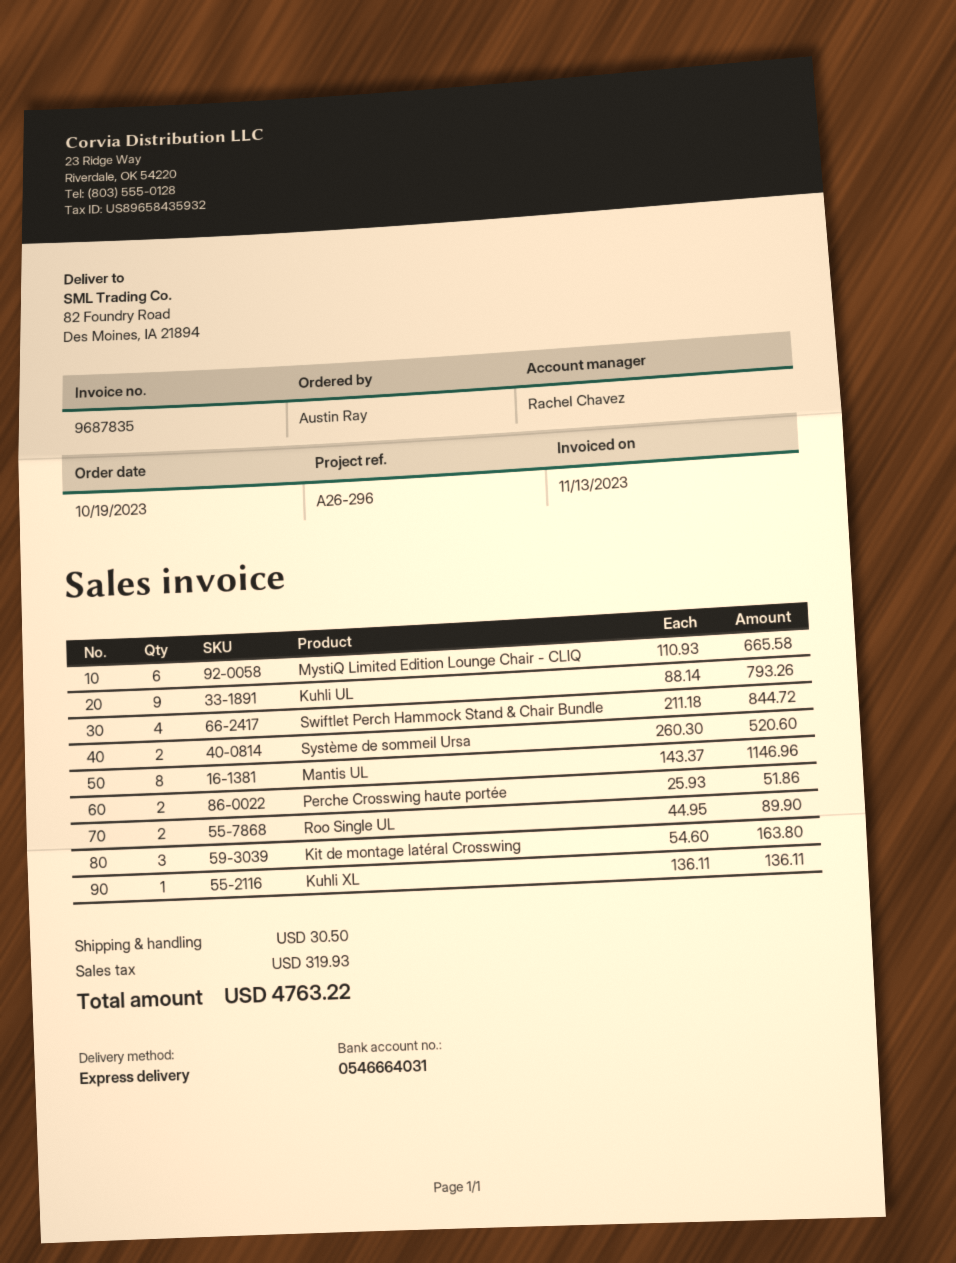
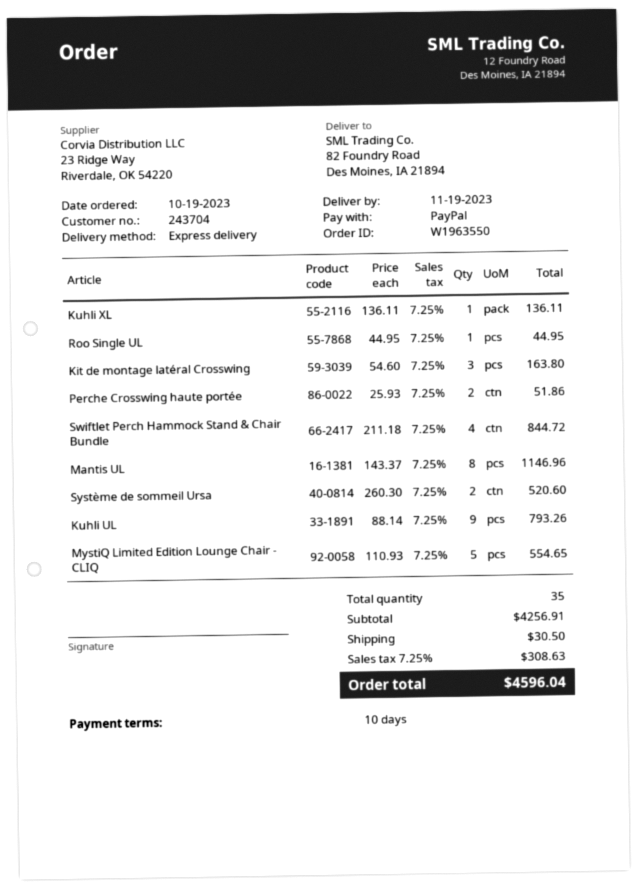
MystiQ Limited Edition Lounge Chair - CLIQ: 6 x 110.93 = 665.58 -> 5 x 110.93 = 554.65
Roo Single UL: 2 x 44.95 = 89.90 -> 1 x 44.95 = 44.95
tax: 319.93 -> 308.63
total: 4763.22 -> 4596.04

